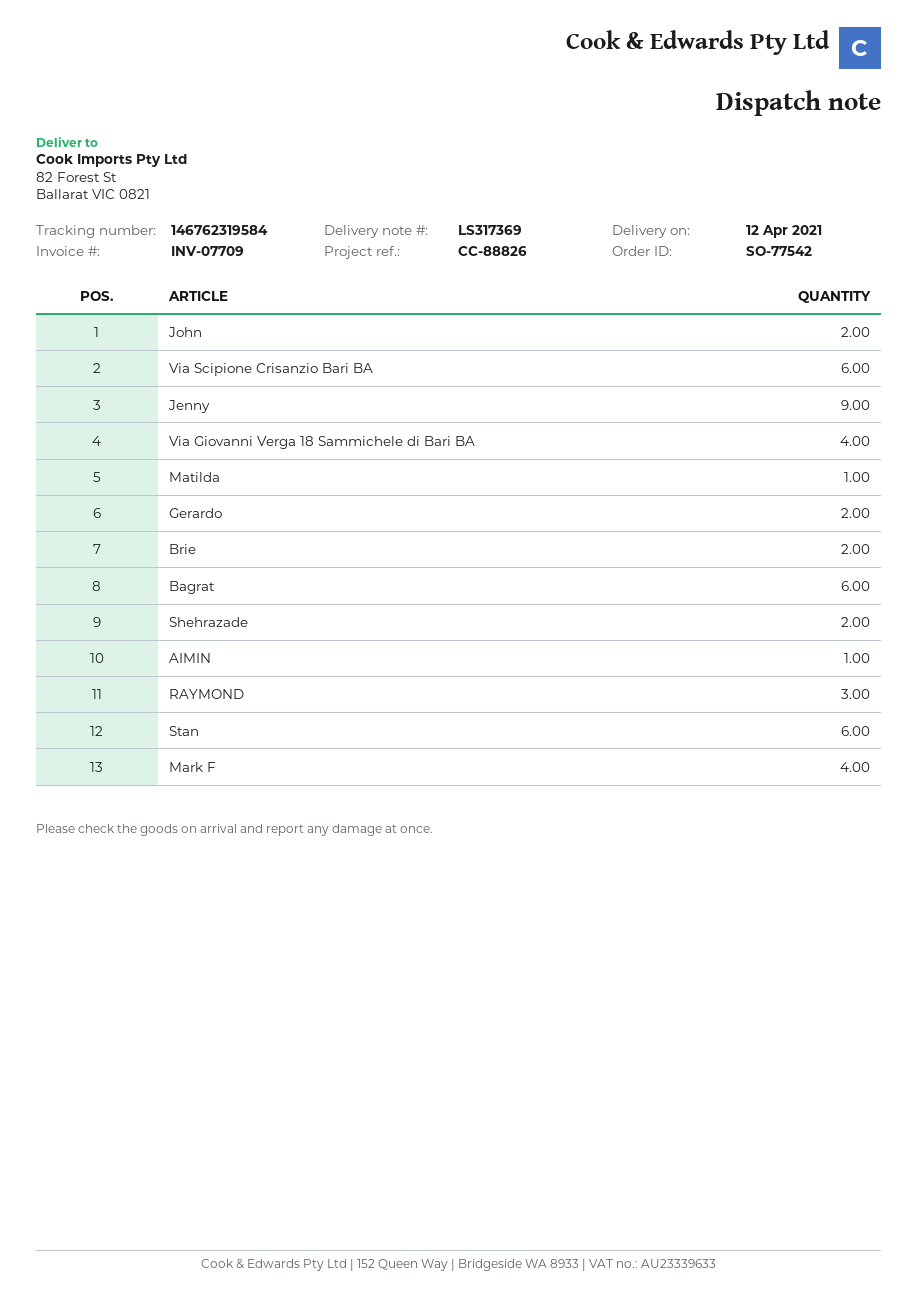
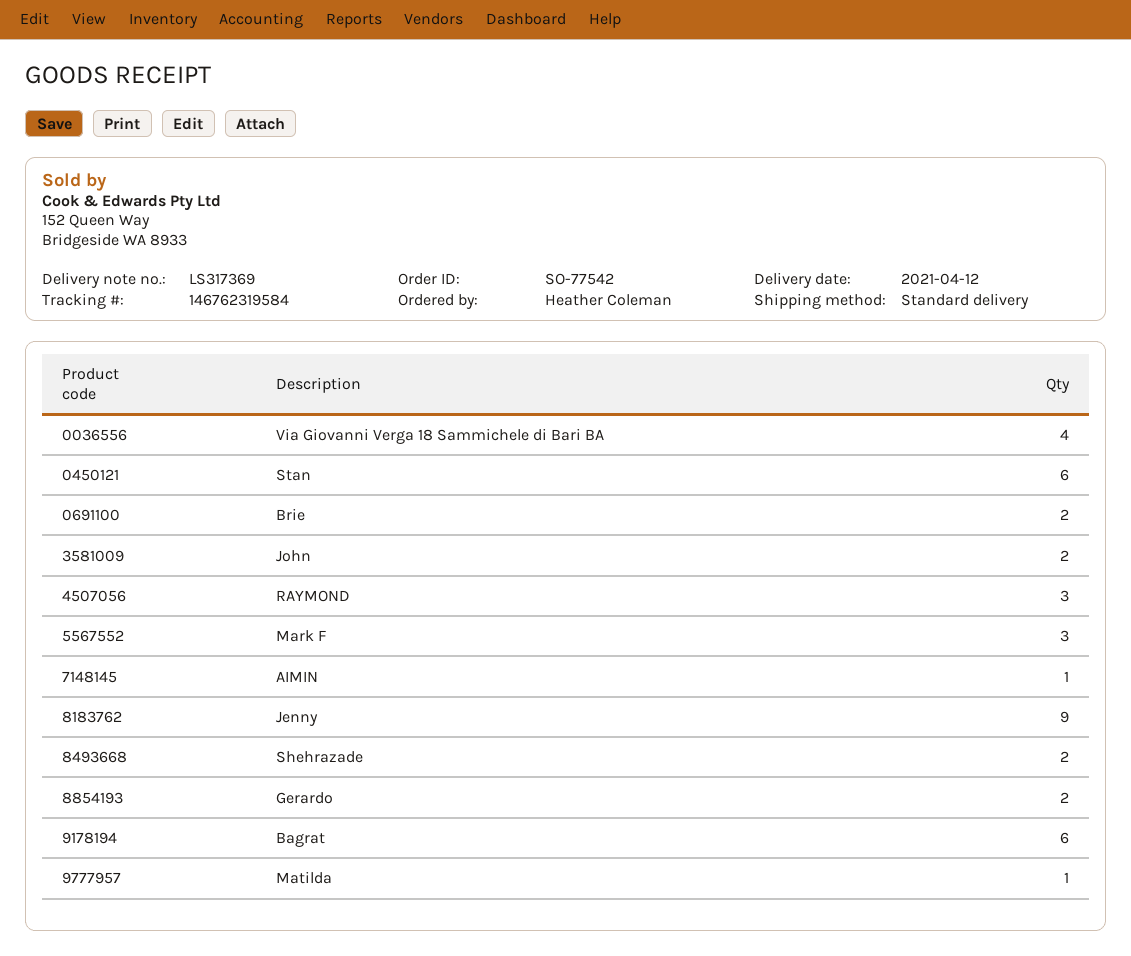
Via Scipione Crisanzio Bari BA: 6 -> none
Mark F: 4 -> 3

